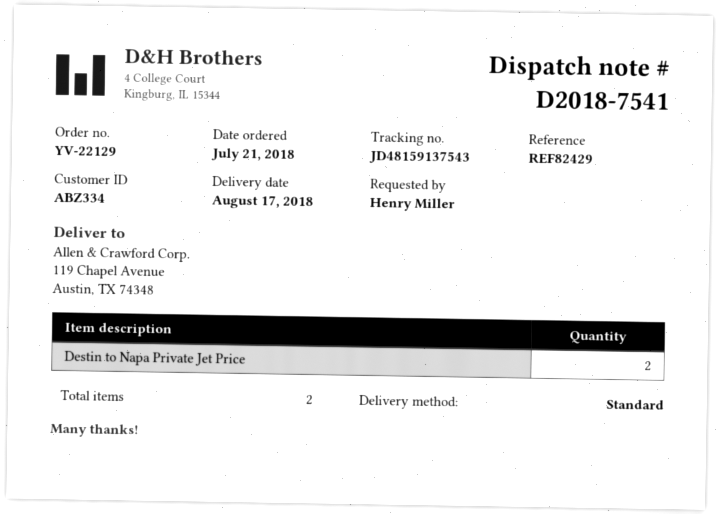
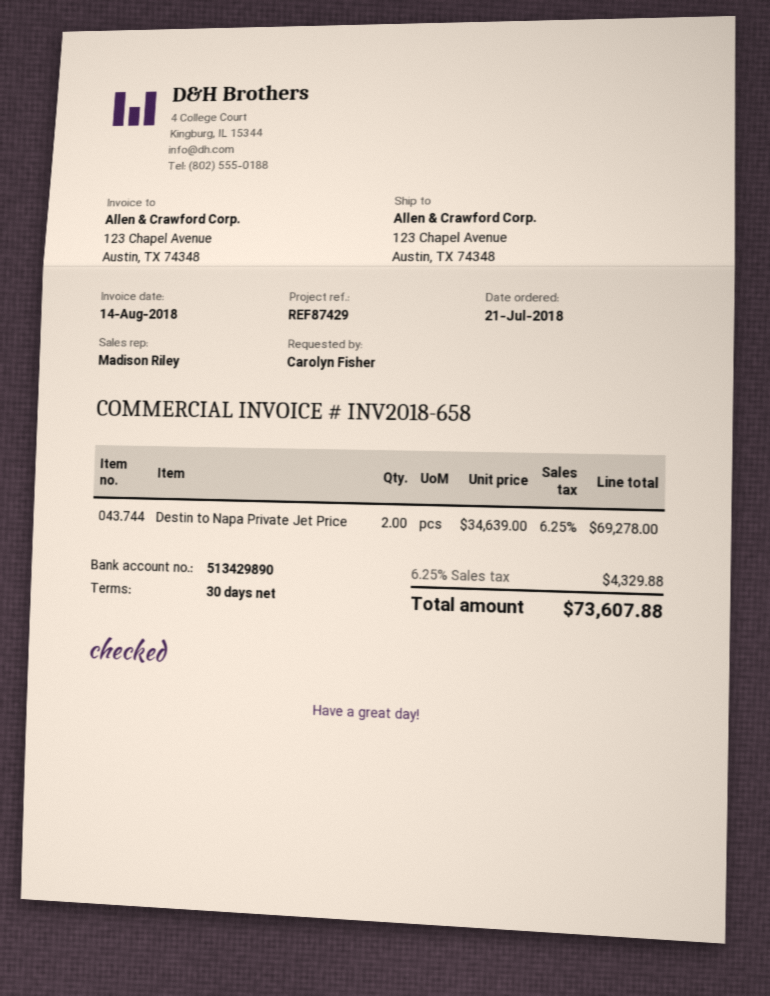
reference: REF82429 -> REF87429
ordered by: Henry Miller -> Carolyn Fisher
ship to: 119 Chapel Avenue, Austin, TX 74348 -> 123 Chapel Avenue, Austin, TX 74348

